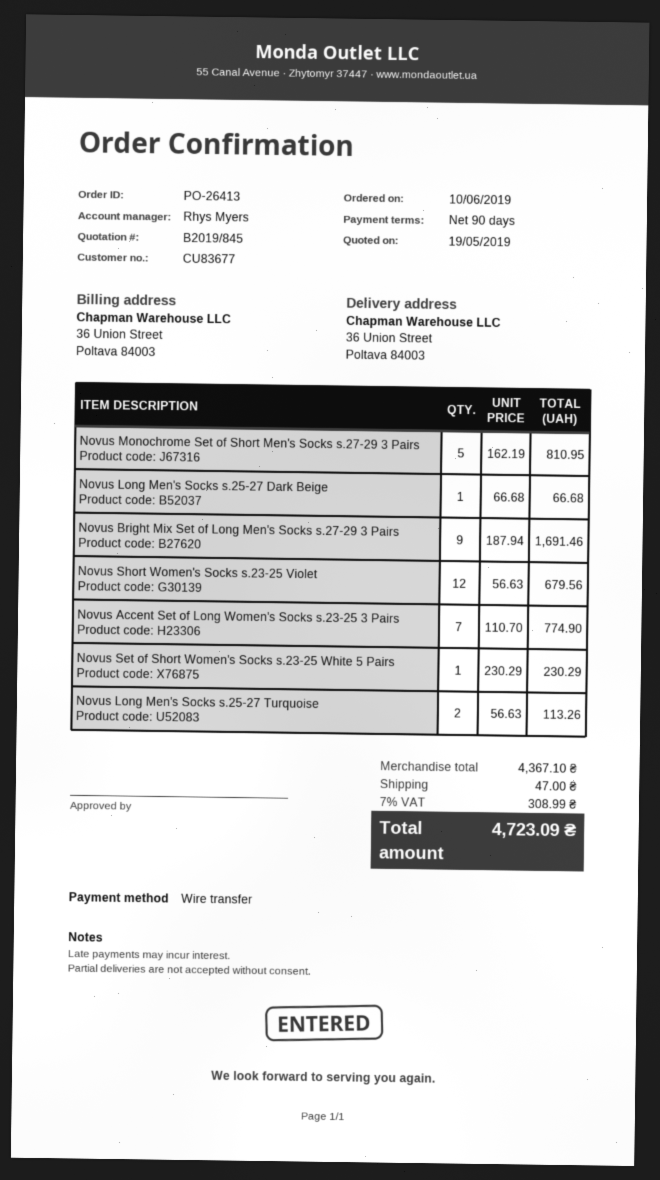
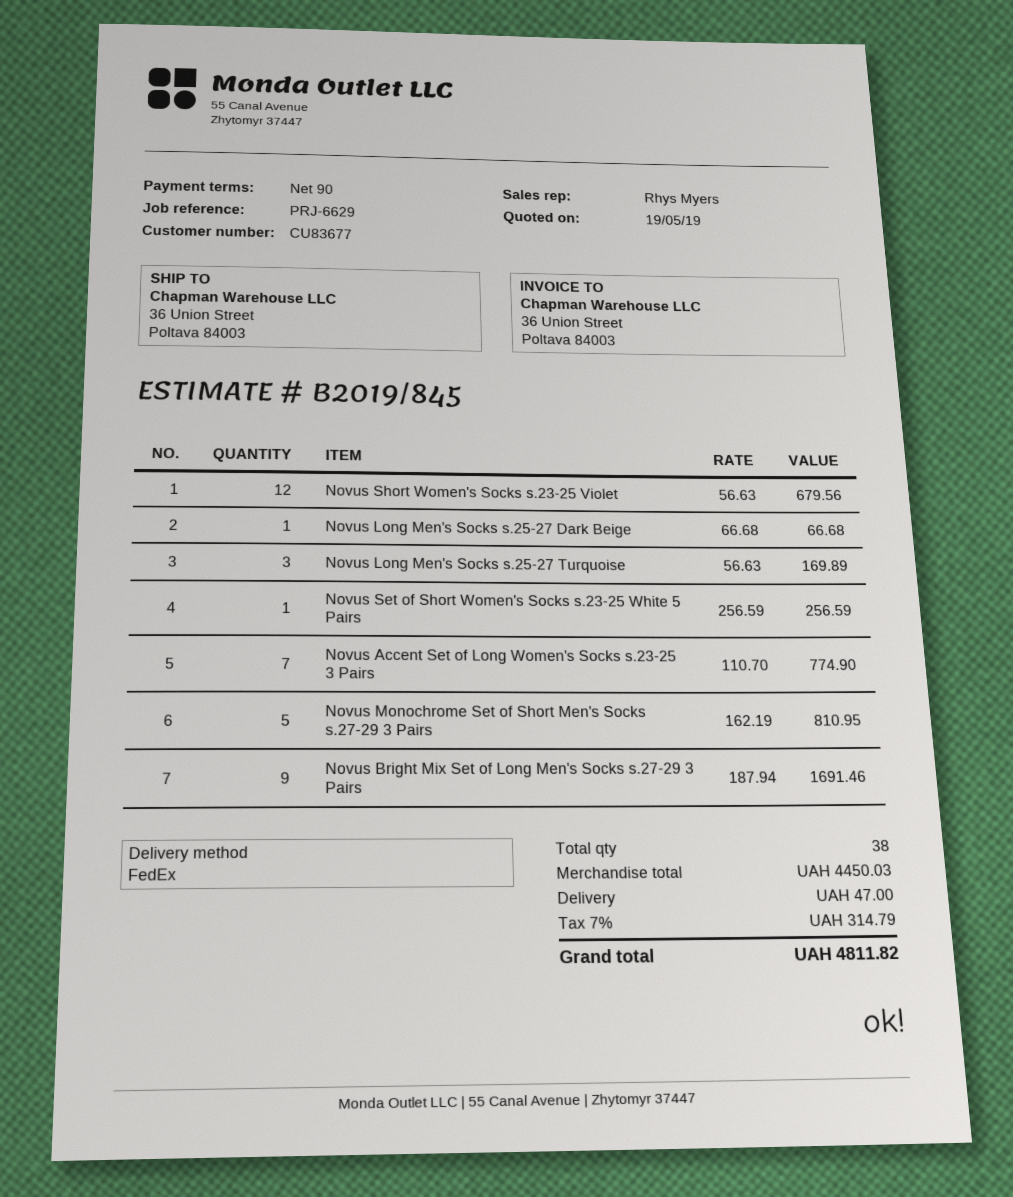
Novus Set of Short Women's Socks s.23-25 White 5 Pairs: 1 x 230.29 = 230.29 -> 1 x 256.59 = 256.59
Novus Long Men's Socks s.25-27 Turquoise: 2 x 56.63 = 113.26 -> 3 x 56.63 = 169.89
subtotal: 4367.10 -> 4450.03
tax: 7% = 308.99 -> 7% = 314.79
total: 4723.09 -> 4811.82

